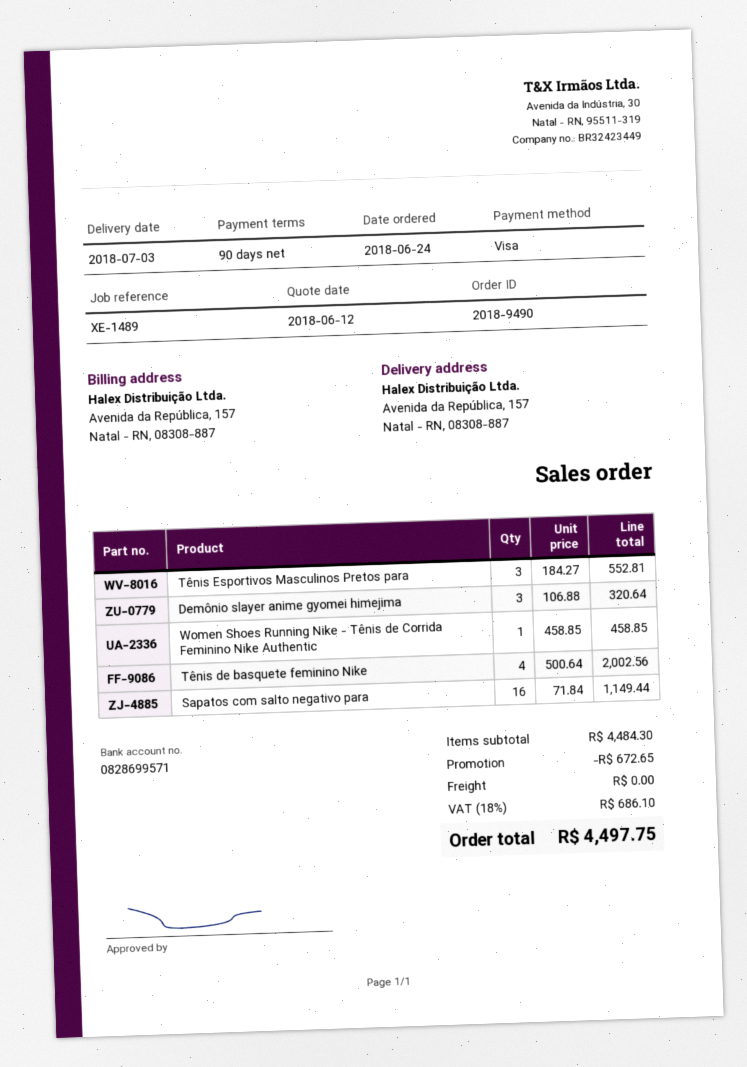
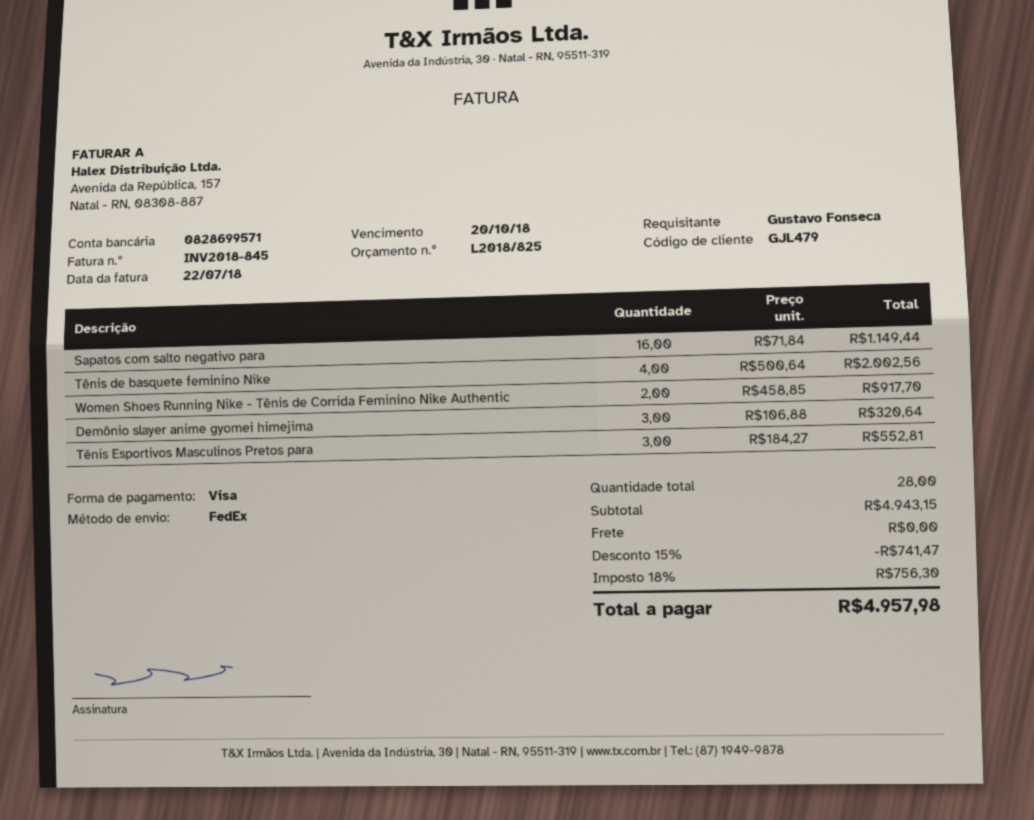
Women Shoes Running Nike - Tênis de Corrida Feminino Nike Authentic: 1 x 458.85 = 458.85 -> 2 x 458.85 = 917.70
subtotal: 4484.30 -> 4943.15
discount: 672.65 -> 741.47
tax: 18% = 686.10 -> 18% = 756.30
total: 4497.75 -> 4957.98

